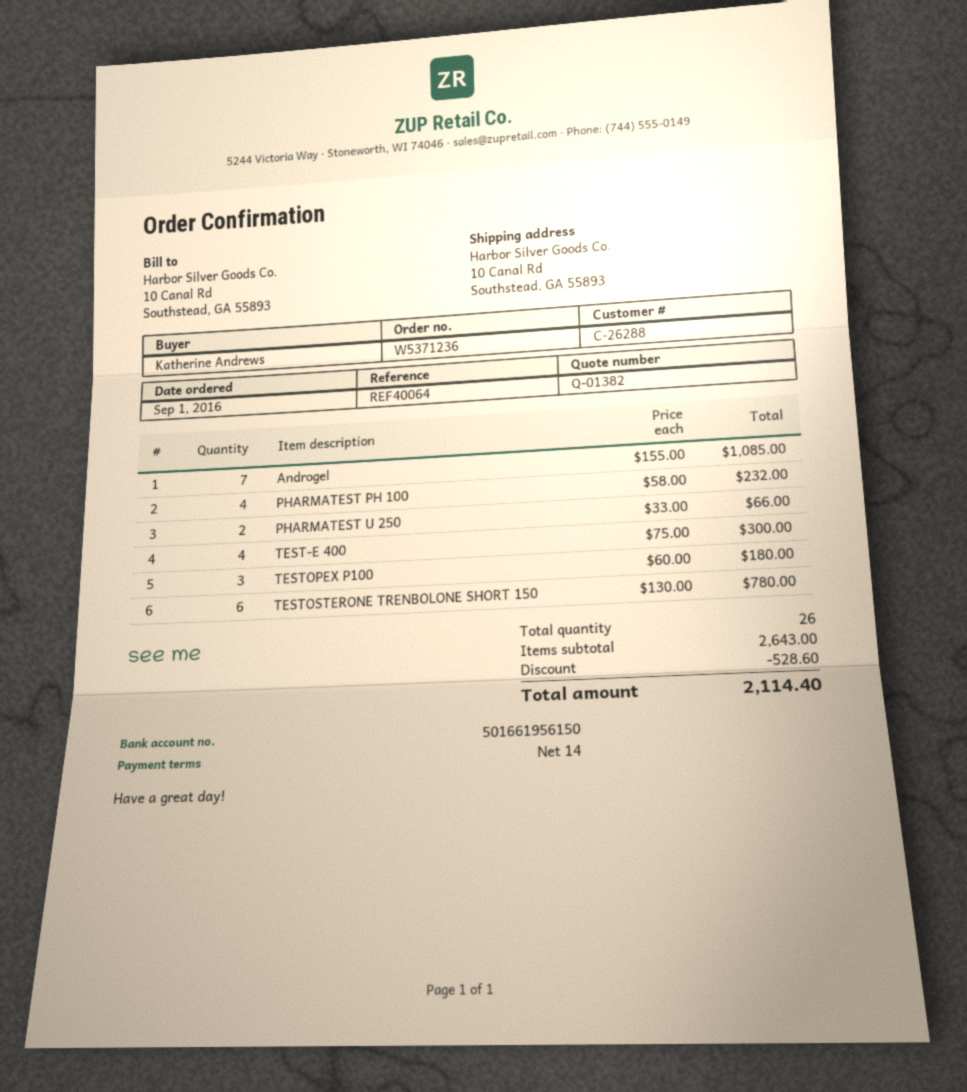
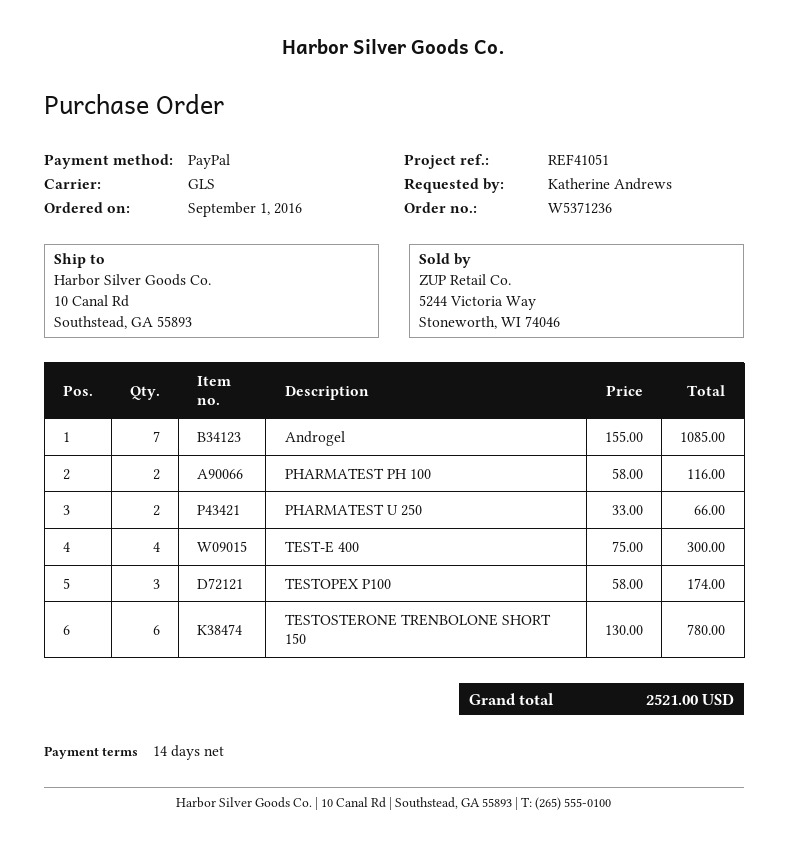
reference: REF40064 -> REF41051
PHARMATEST PH 100: 4 x 58.00 = 232.00 -> 2 x 58.00 = 116.00
TESTOPEX P100: 3 x 60.00 = 180.00 -> 3 x 58.00 = 174.00
discount: 528.60 -> none
total: 2114.40 -> 2521.00

